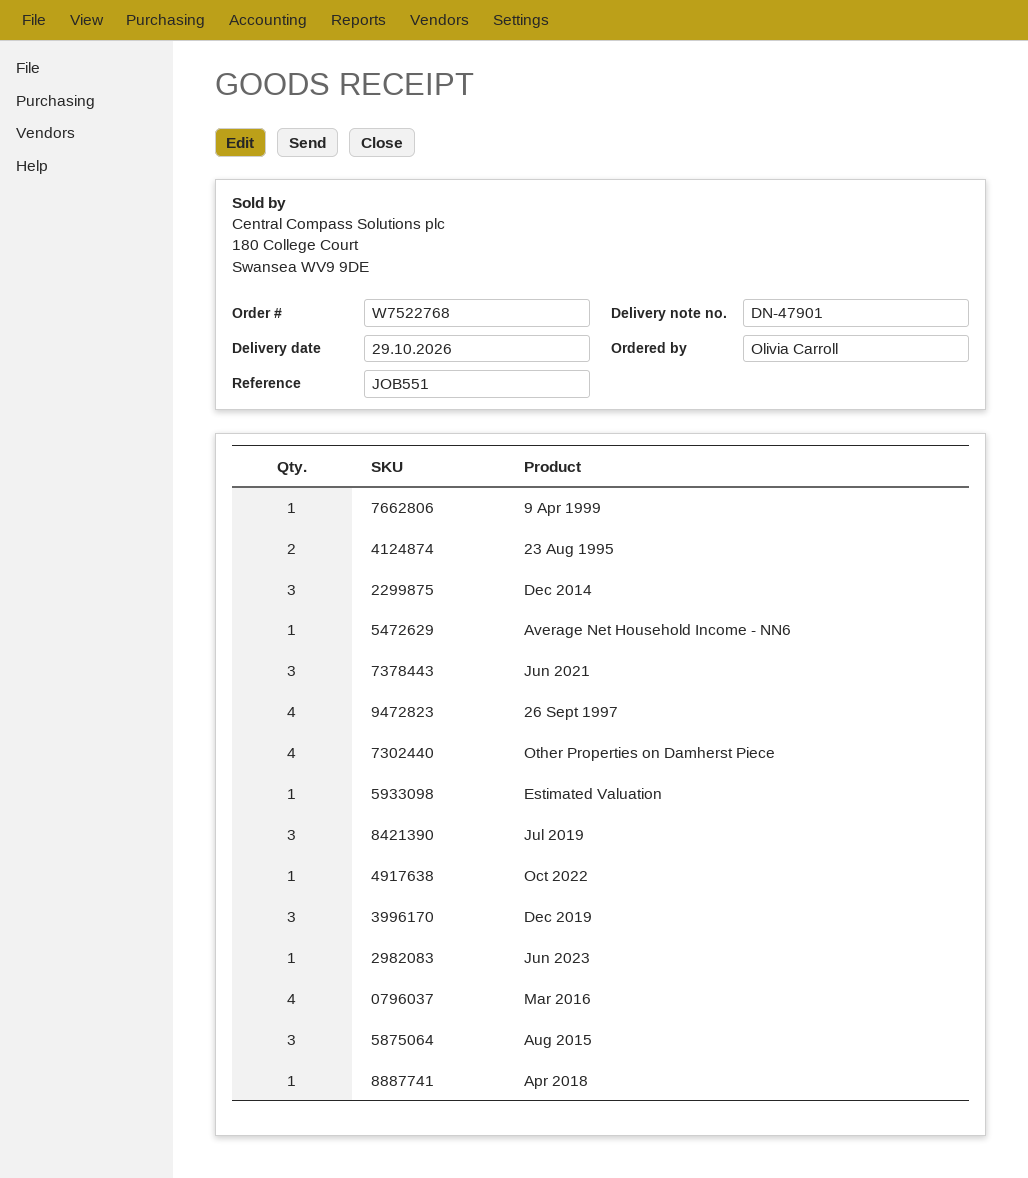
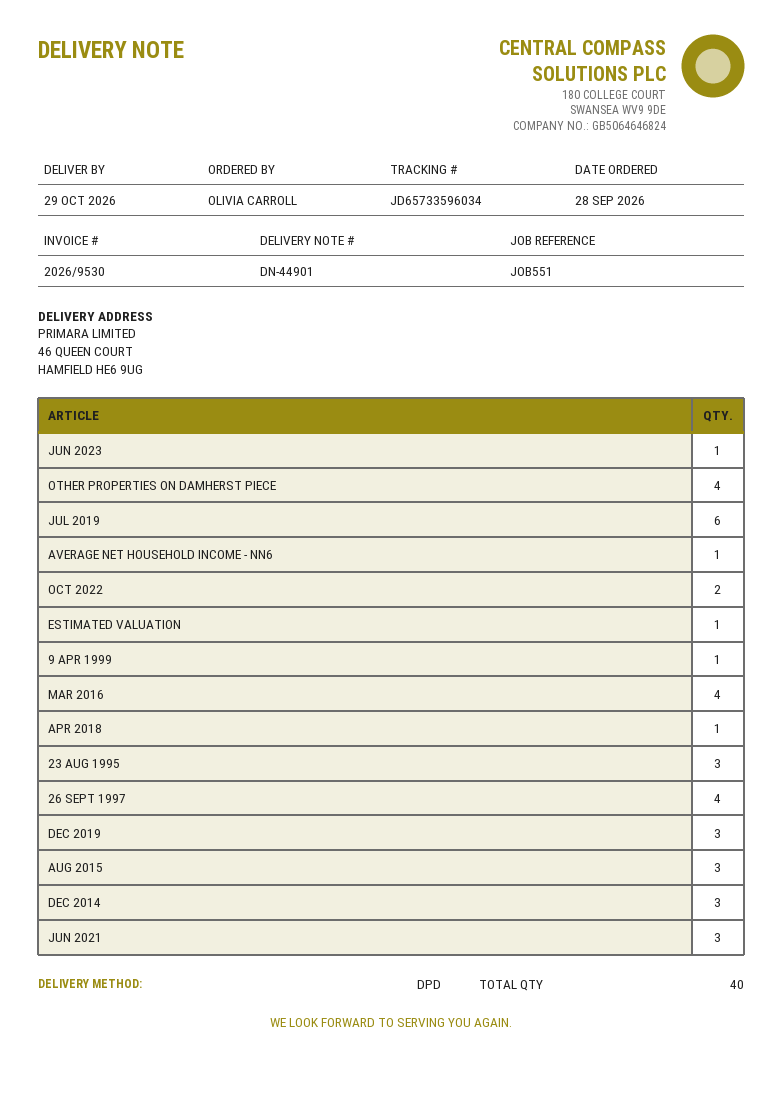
delivery note number: DN-47901 -> DN-44901
23 Aug 1995: 2 -> 3
Jul 2019: 3 -> 6
Oct 2022: 1 -> 2

